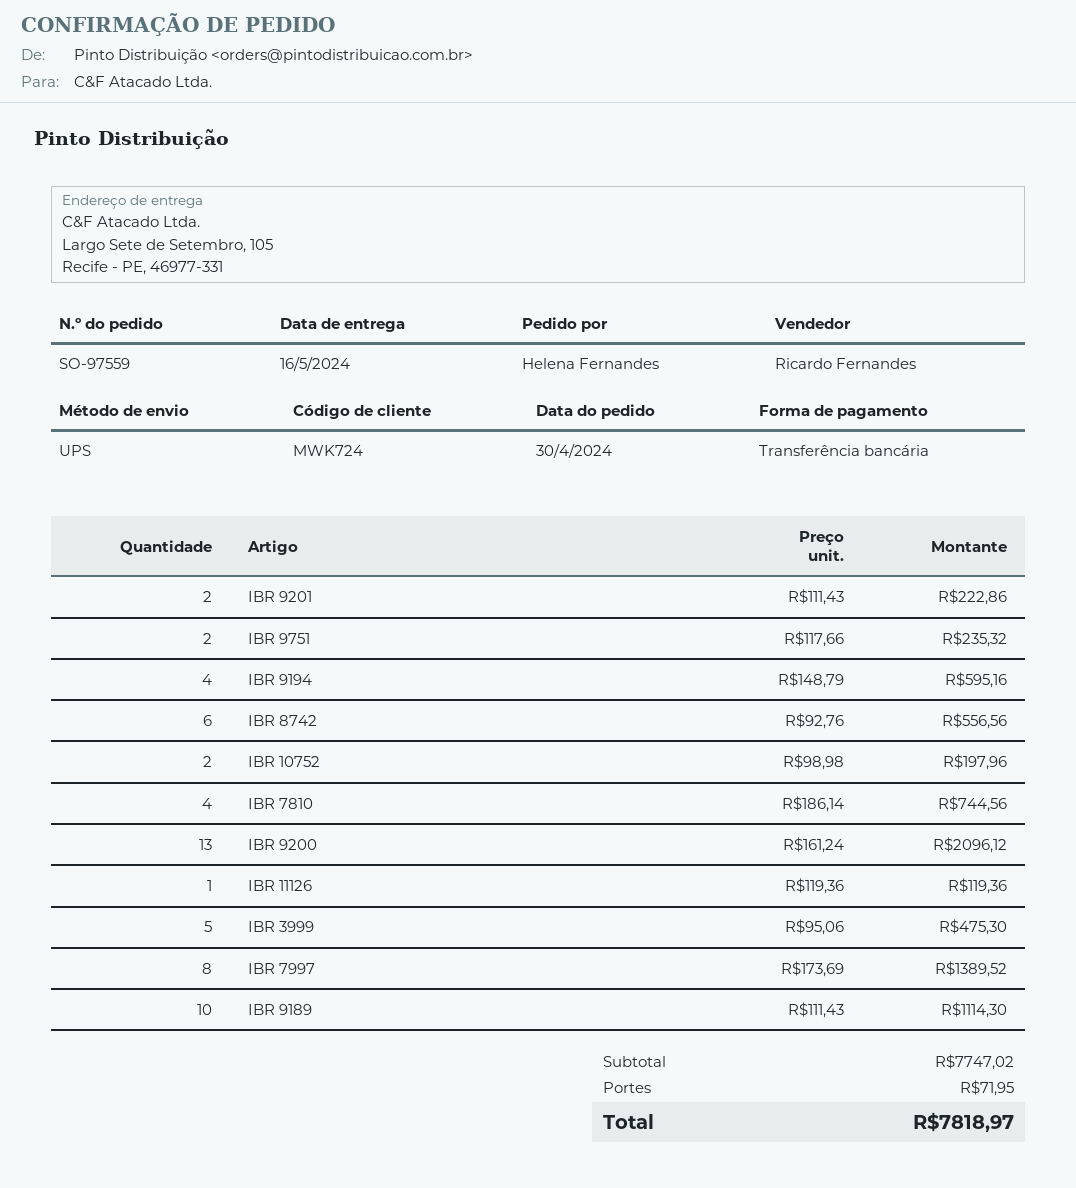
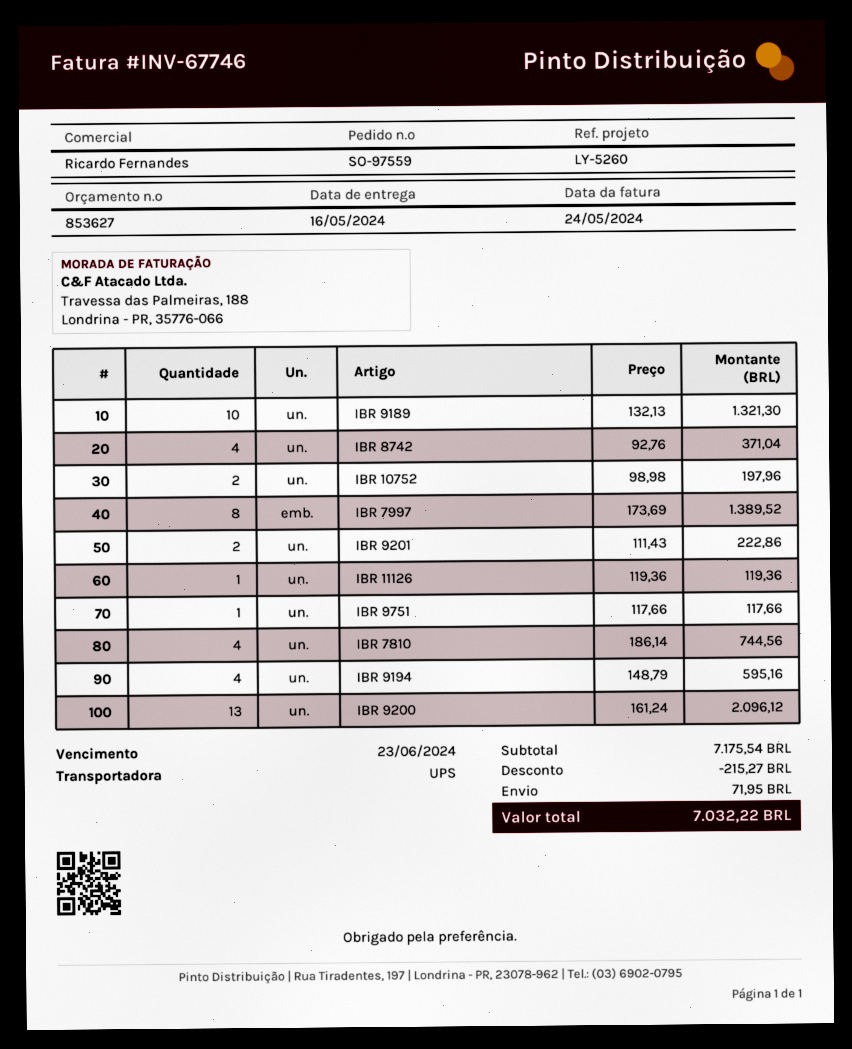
IBR 9751: 2 x 117.66 = 235.32 -> 1 x 117.66 = 117.66
IBR 8742: 6 x 92.76 = 556.56 -> 4 x 92.76 = 371.04
IBR 3999: 5 x 95.06 = 475.30 -> none
IBR 9189: 10 x 111.43 = 1114.30 -> 10 x 132.13 = 1321.30
subtotal: 7747.02 -> 7175.54
discount: none -> 215.27
total: 7818.97 -> 7032.22

